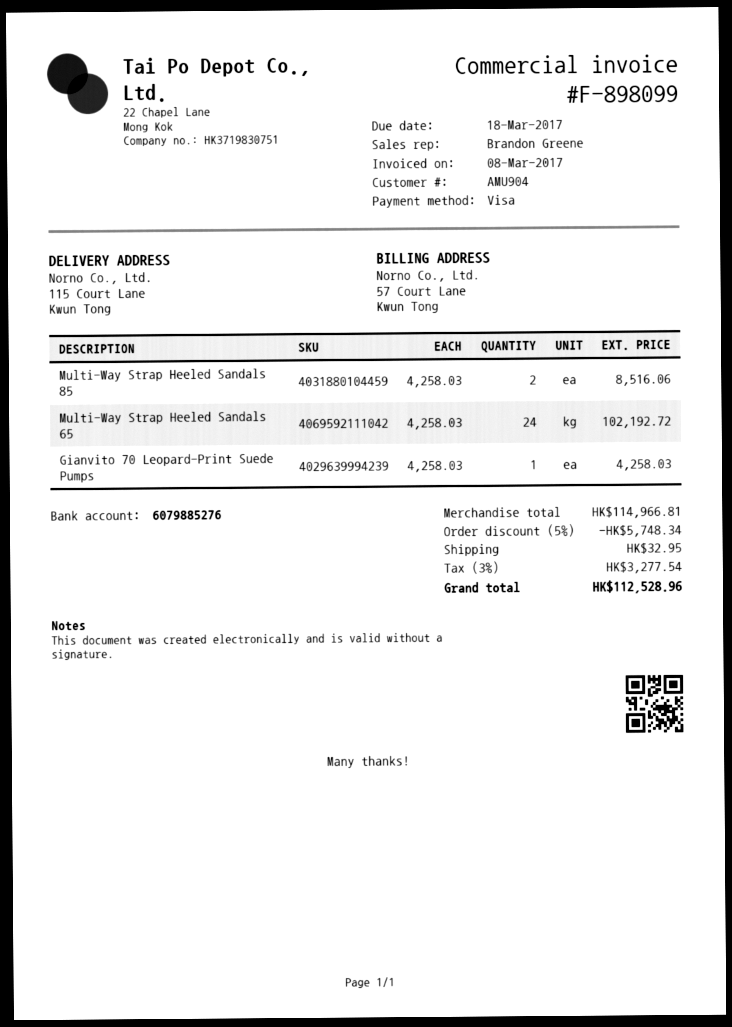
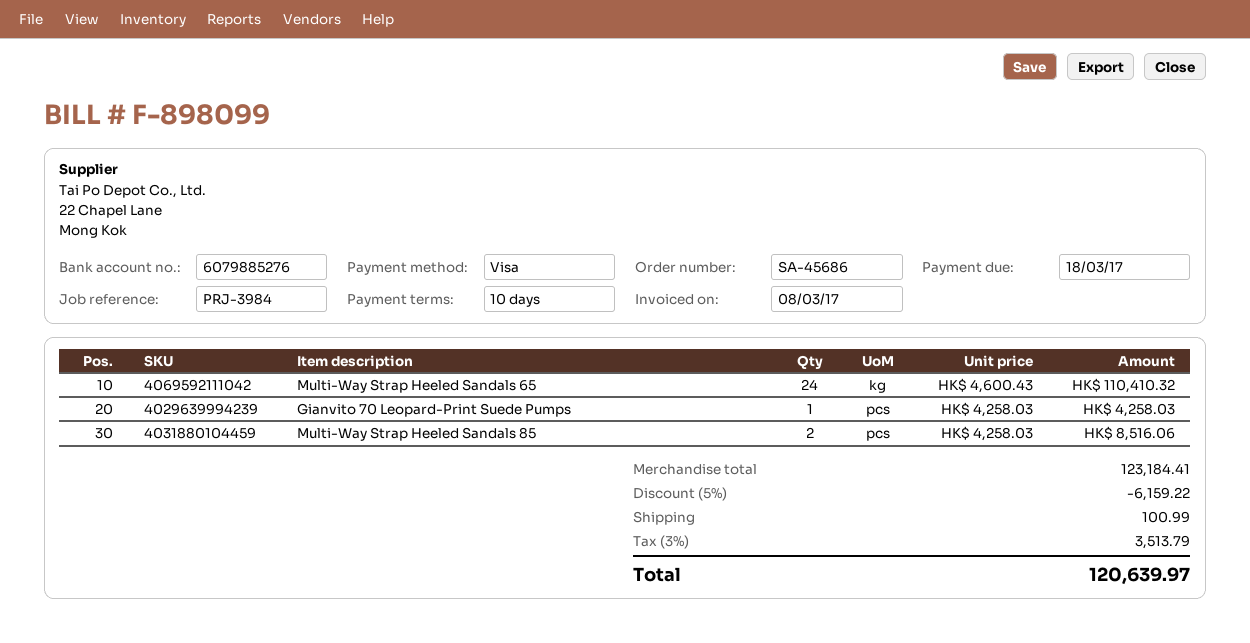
Multi-Way Strap Heeled Sandals 65: 24 x 4258.03 = 102192.72 -> 24 x 4600.43 = 110410.32
subtotal: 114966.81 -> 123184.41
discount: 5% = 5748.34 -> 5% = 6159.22
shipping: 32.95 -> 100.99
tax: 3% = 3277.54 -> 3% = 3513.79
total: 112528.96 -> 120639.97

